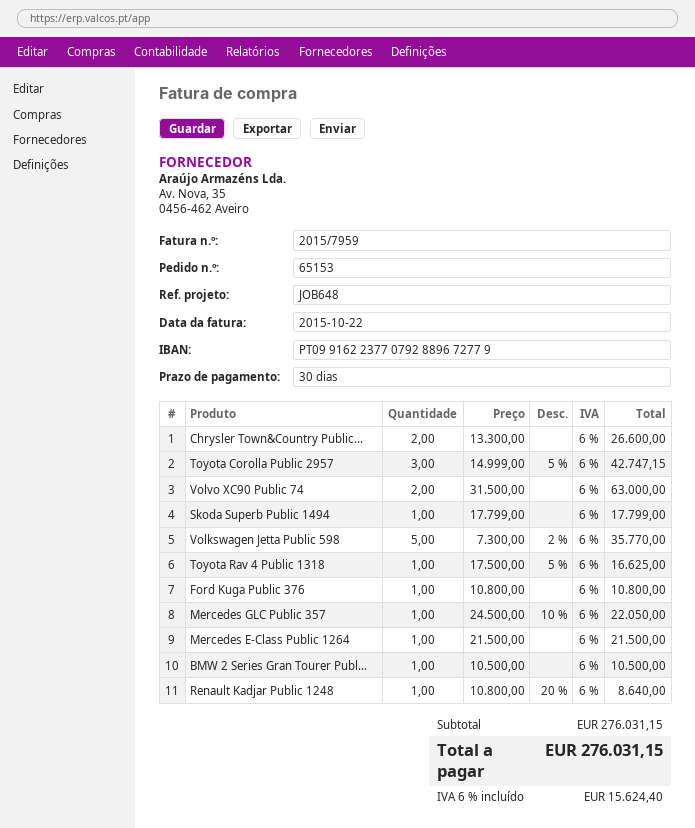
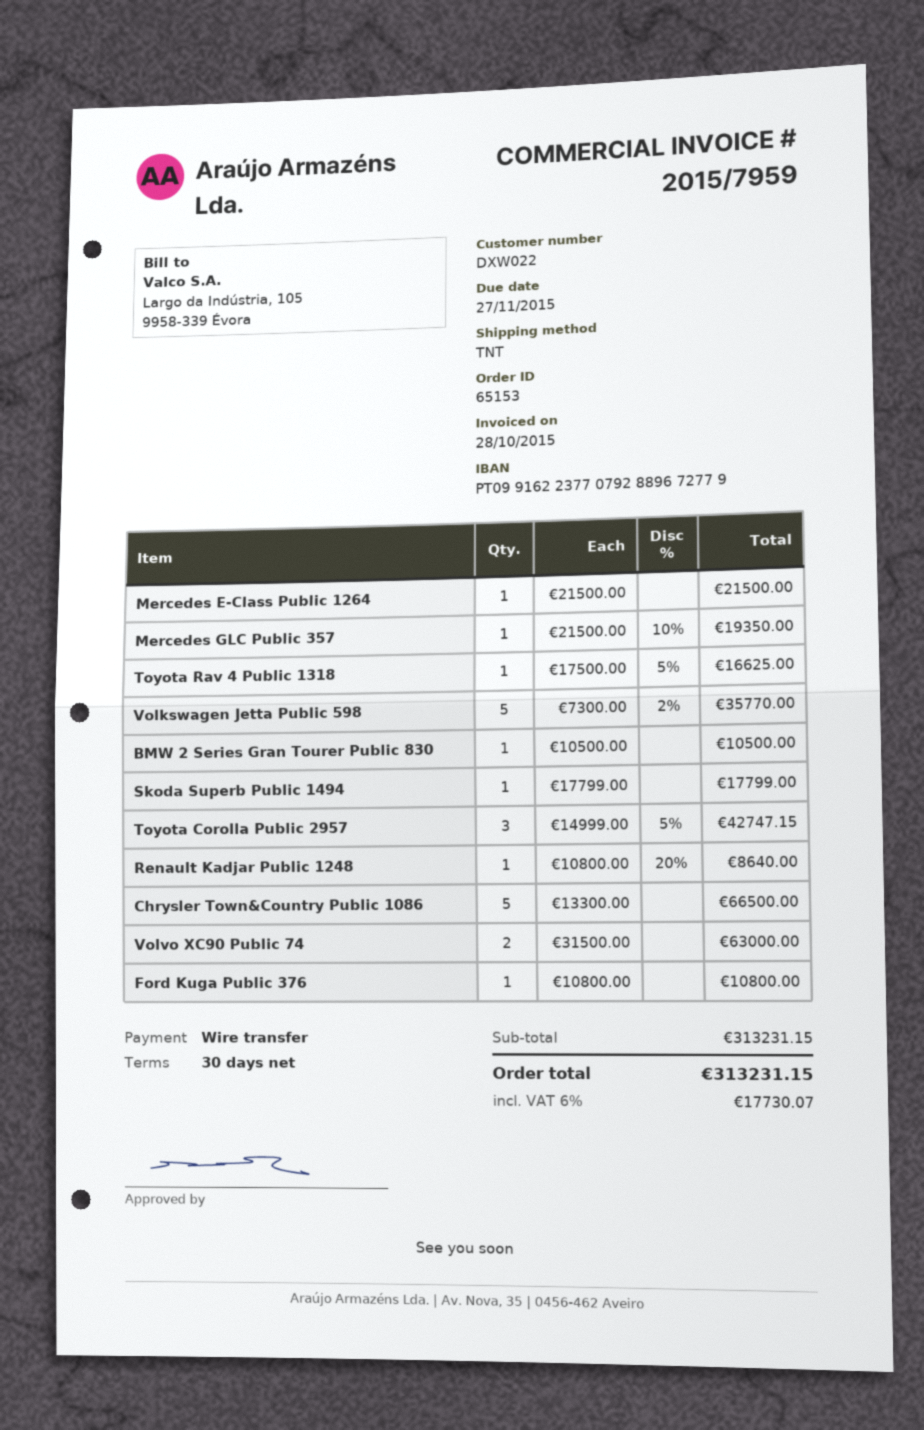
invoice date: 2015-10-22 -> 2015-10-28
Chrysler Town&Country Public...: 2 x 13300.00 = 26600.00 -> 5 x 13300.00 = 66500.00
Mercedes GLC Public 357: 1 x 24500.00 - 10% = 22050.00 -> 1 x 21500.00 - 10% = 19350.00
subtotal: 276031.15 -> 313231.15
tax: 6% = 15624.40 -> 6% = 17730.07
total: 276031.15 -> 313231.15

